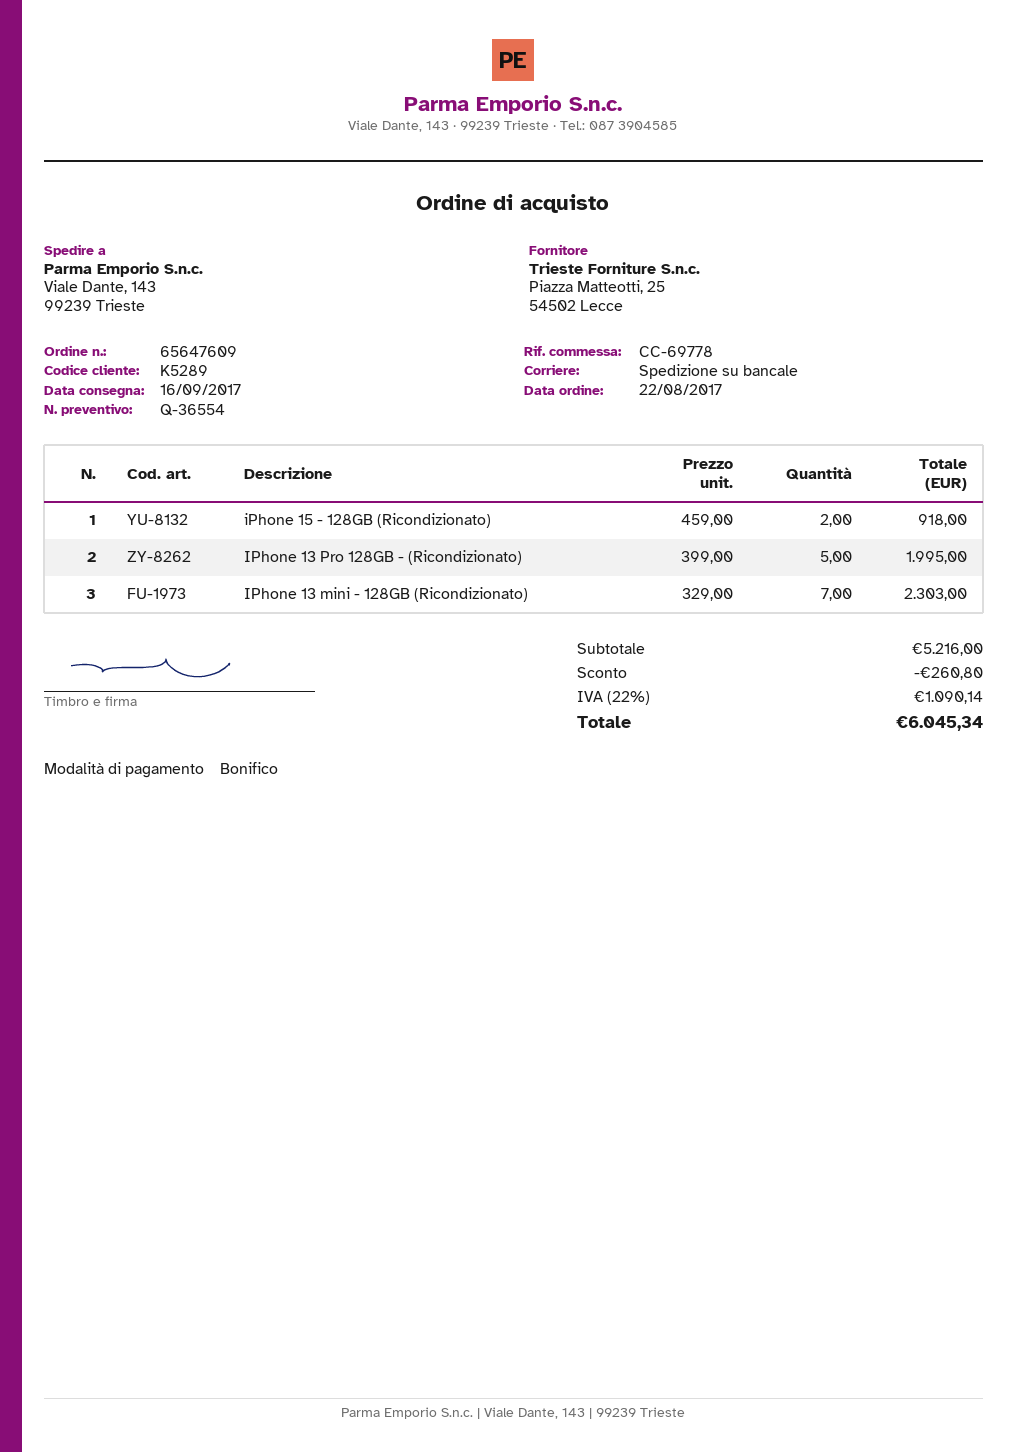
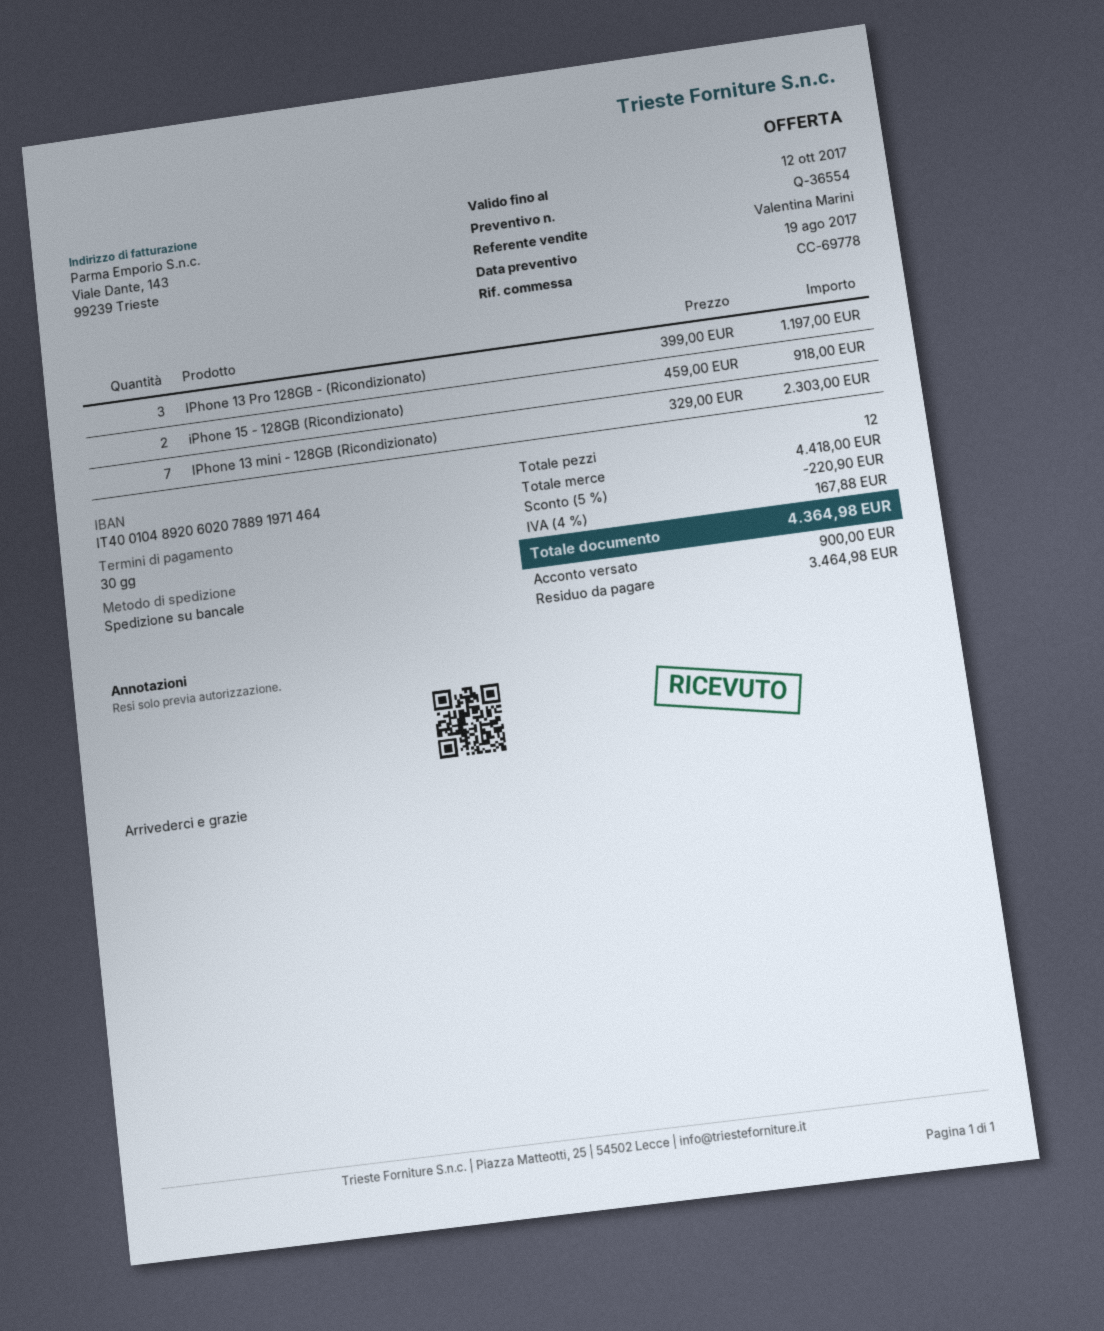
IPhone 13 Pro 128GB - (Ricondizionato): 5 x 399.00 = 1995.00 -> 3 x 399.00 = 1197.00
subtotal: 5216.00 -> 4418.00
discount: 260.80 -> 220.90
tax: 22% = 1090.14 -> 4% = 167.88
total: 6045.34 -> 4364.98

